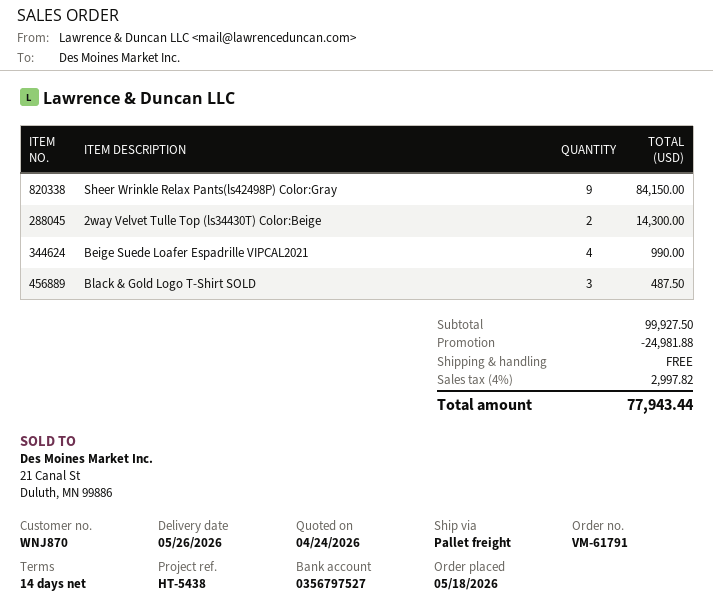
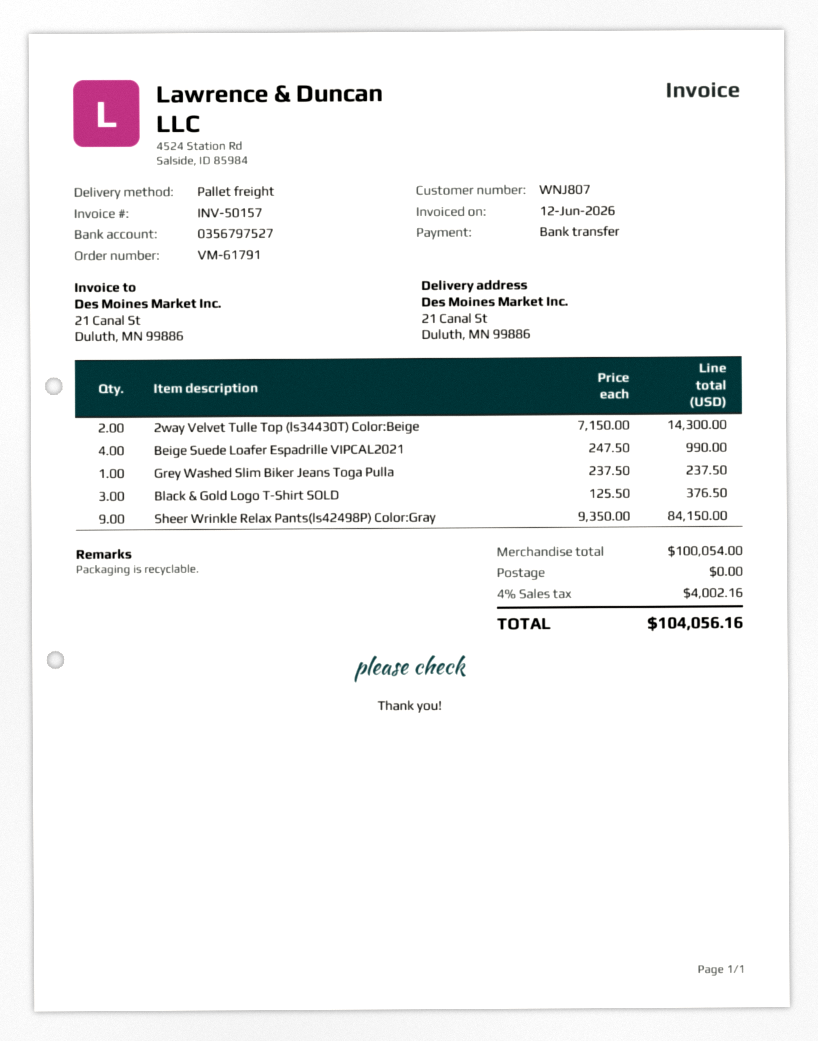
customer number: WNJ870 -> WNJ807
Black & Gold Logo T-Shirt SOLD: 3 for 487.50 -> 3 for 376.50
Grey Washed Slim Biker Jeans Toga Pulla: none -> 1 for 237.50
subtotal: 99927.50 -> 100054.00
discount: 24981.88 -> none
tax: 4% = 2997.82 -> 4% = 4002.16
total: 77943.44 -> 104056.16

